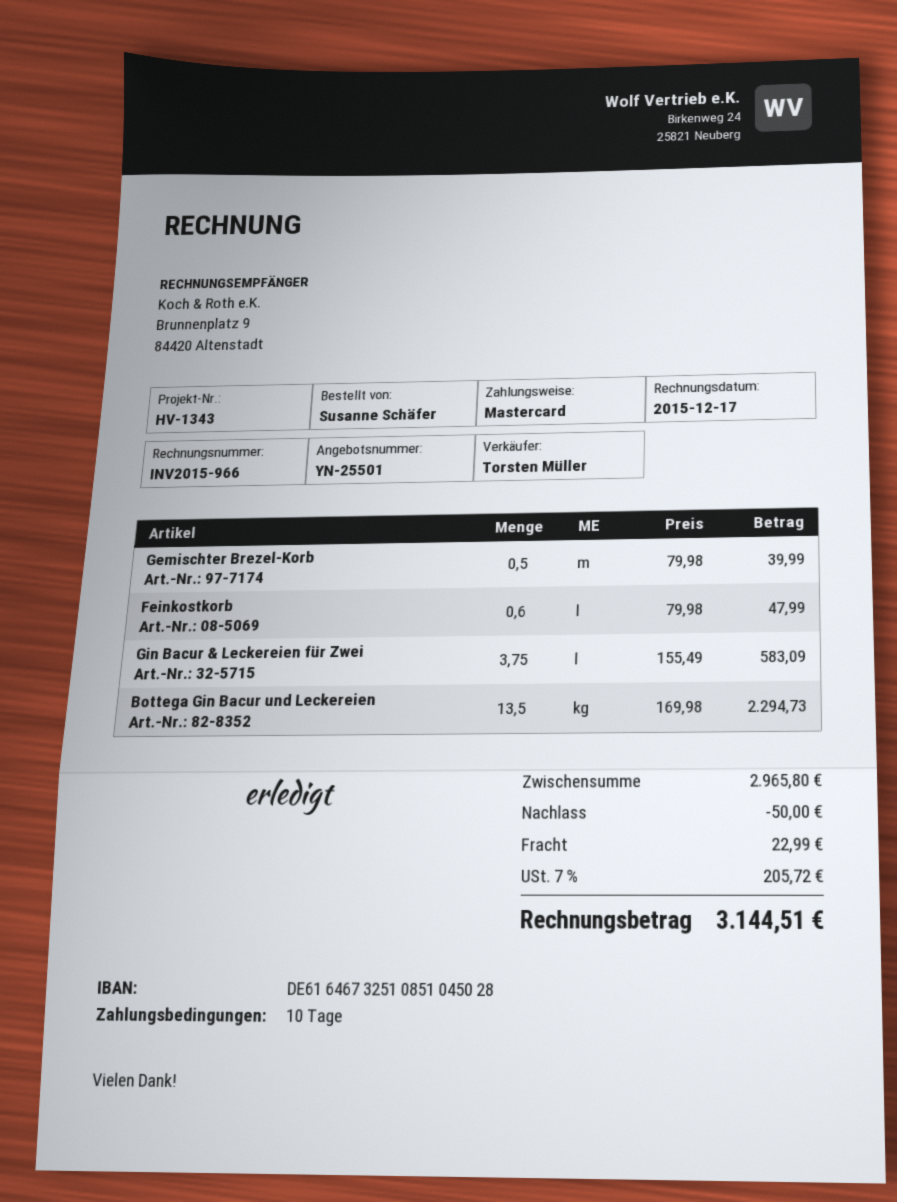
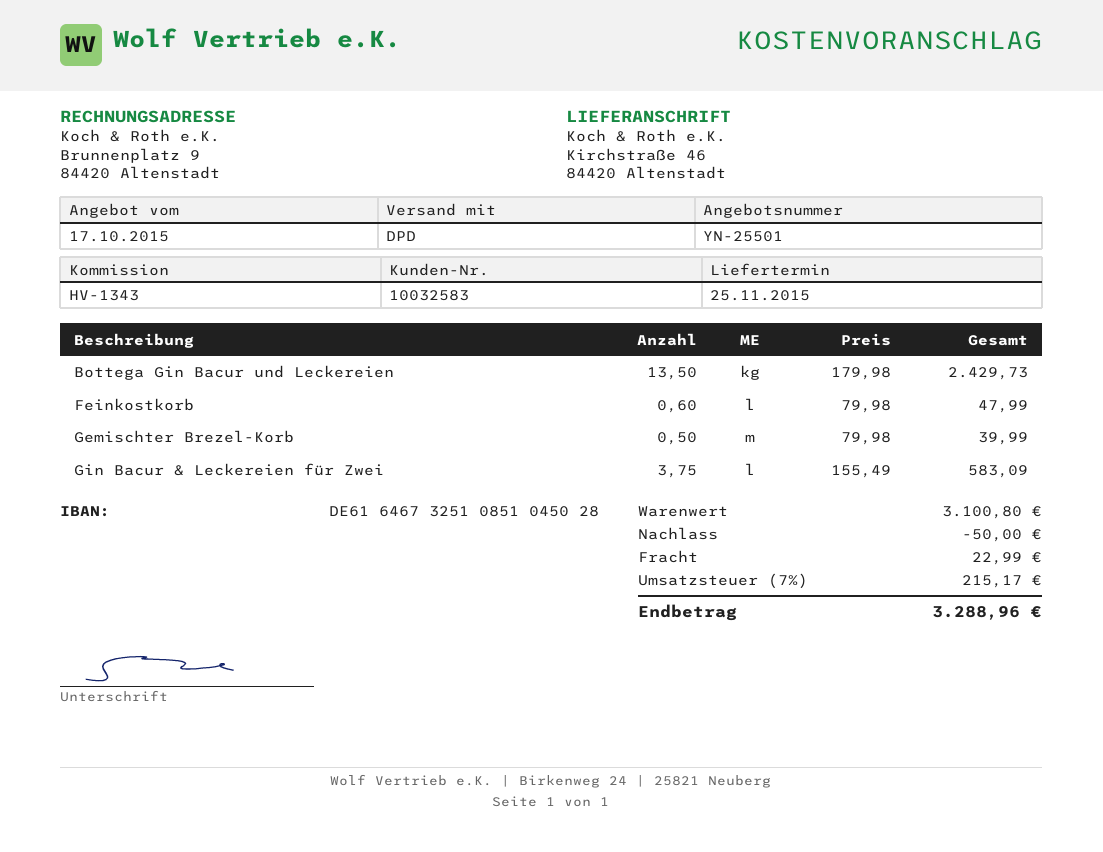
Bottega Gin Bacur und Leckereien: 13.5 x 169.98 = 2294.73 -> 13.5 x 179.98 = 2429.73
subtotal: 2965.80 -> 3100.80
tax: 7% = 205.72 -> 7% = 215.17
total: 3144.51 -> 3288.96

